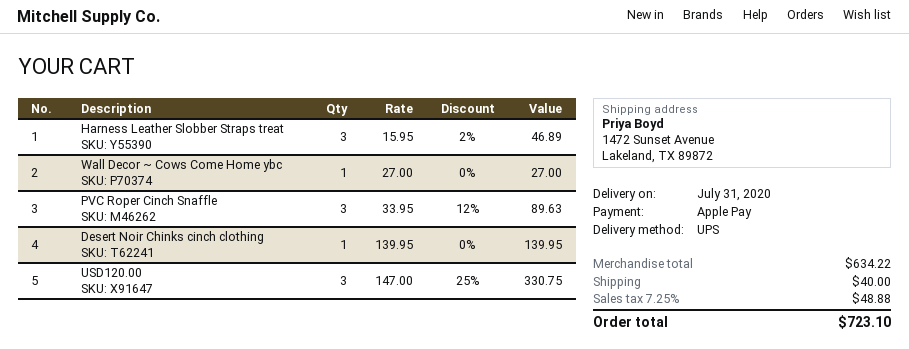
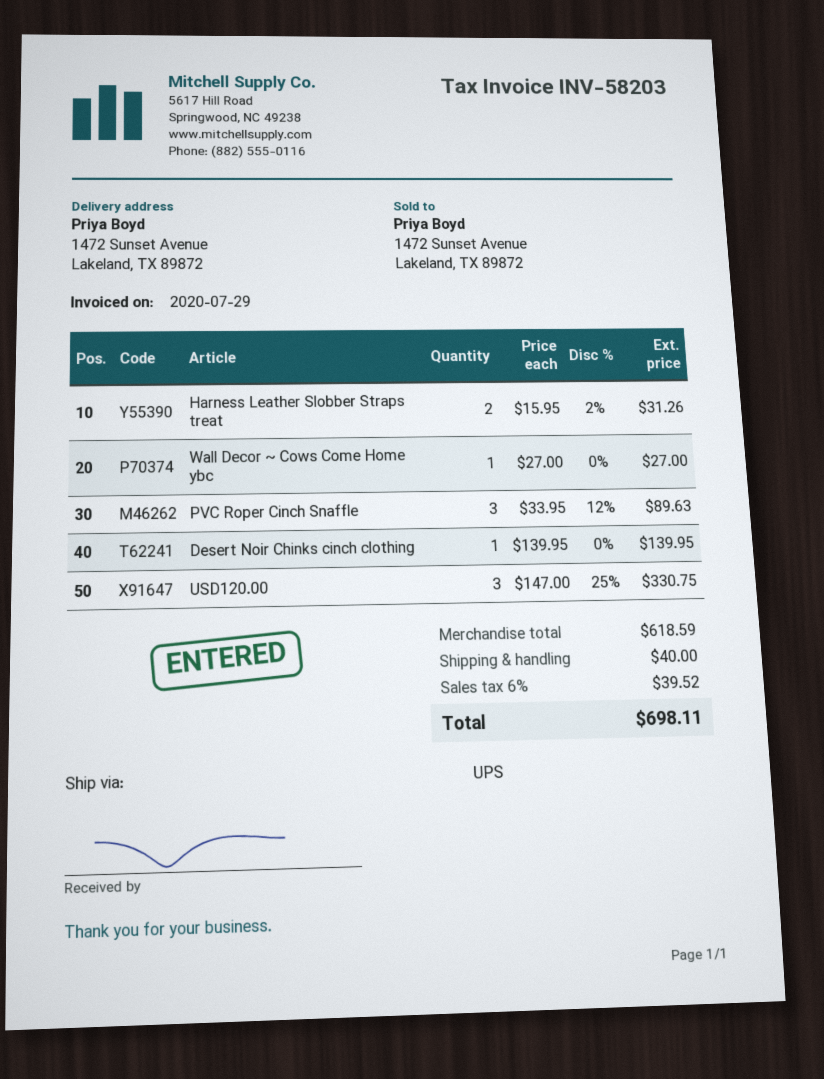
Harness Leather Slobber Straps treat: 3 x 15.95 - 2% = 46.89 -> 2 x 15.95 - 2% = 31.26
subtotal: 634.22 -> 618.59
tax: 7.25% = 48.88 -> 6% = 39.52
total: 723.10 -> 698.11

